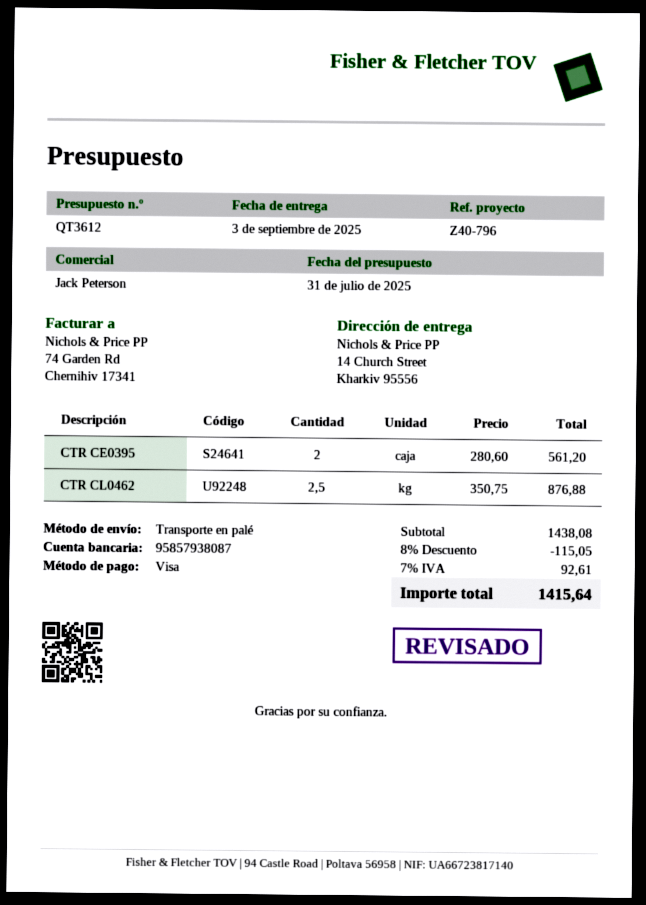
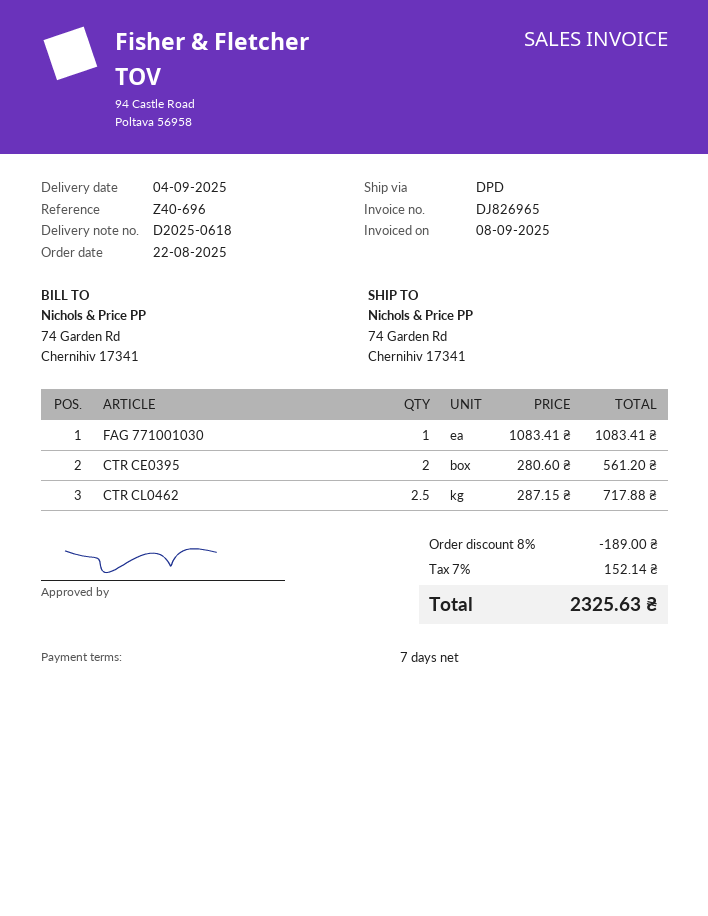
delivery date: 2025-09-03 -> 2025-09-04
reference: Z40-796 -> Z40-696
shipping method: pallet freight -> DPD
ship to: 14 Church Street, Kharkiv 95556 -> 74 Garden Rd, Chernihiv 17341
CTR CL0462: 2.5 x 350.75 = 876.88 -> 2.5 x 287.15 = 717.88
FAG 771001030: none -> 1 x 1083.41 = 1083.41
discount: 8% = 115.05 -> 8% = 189.00
tax: 7% = 92.61 -> 7% = 152.14
total: 1415.64 -> 2325.63

